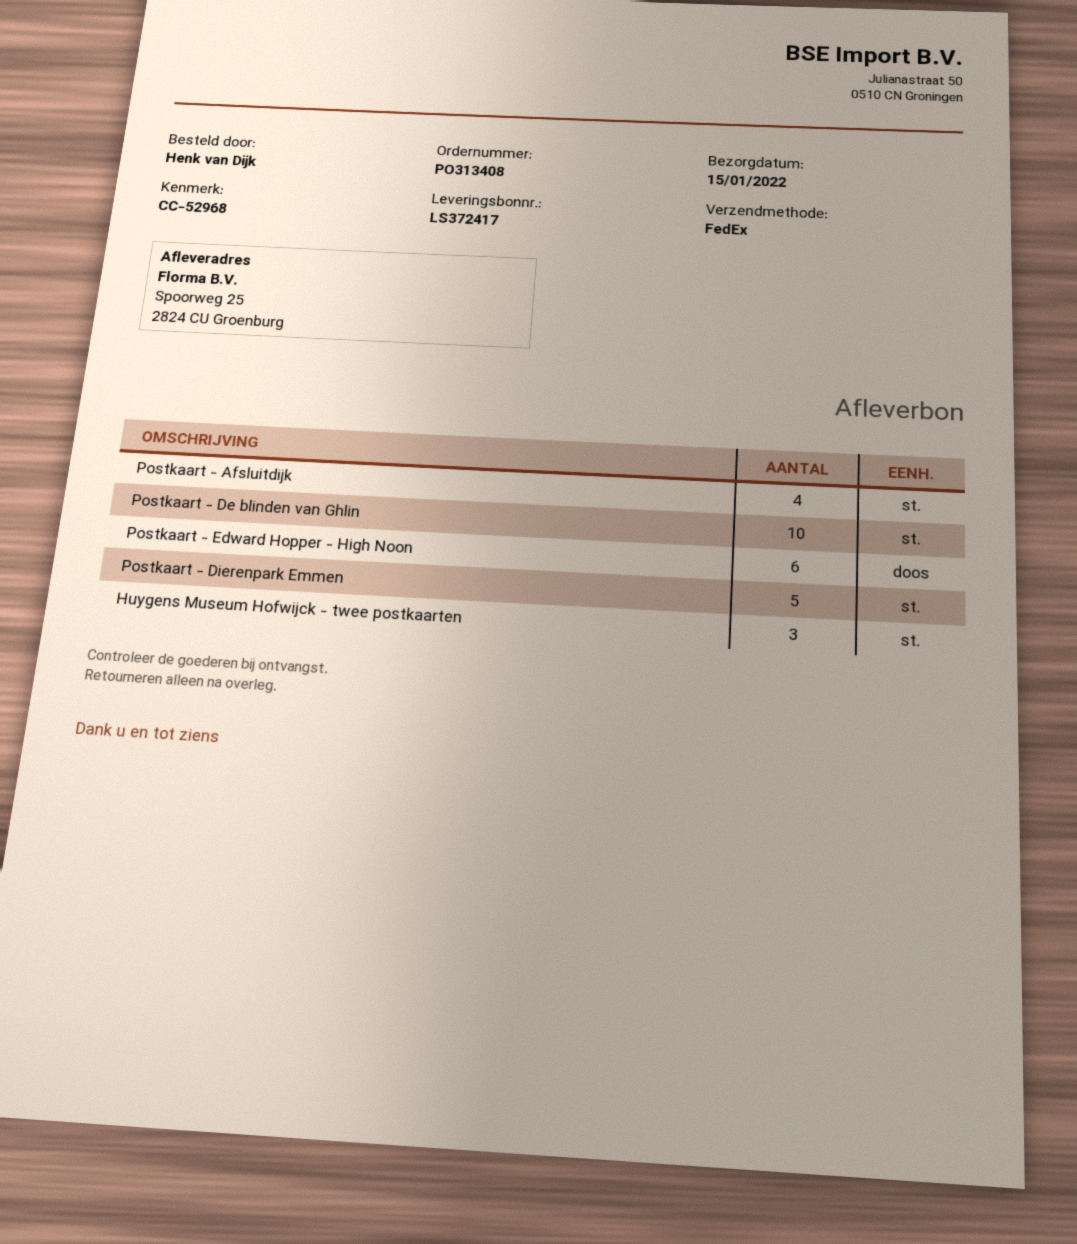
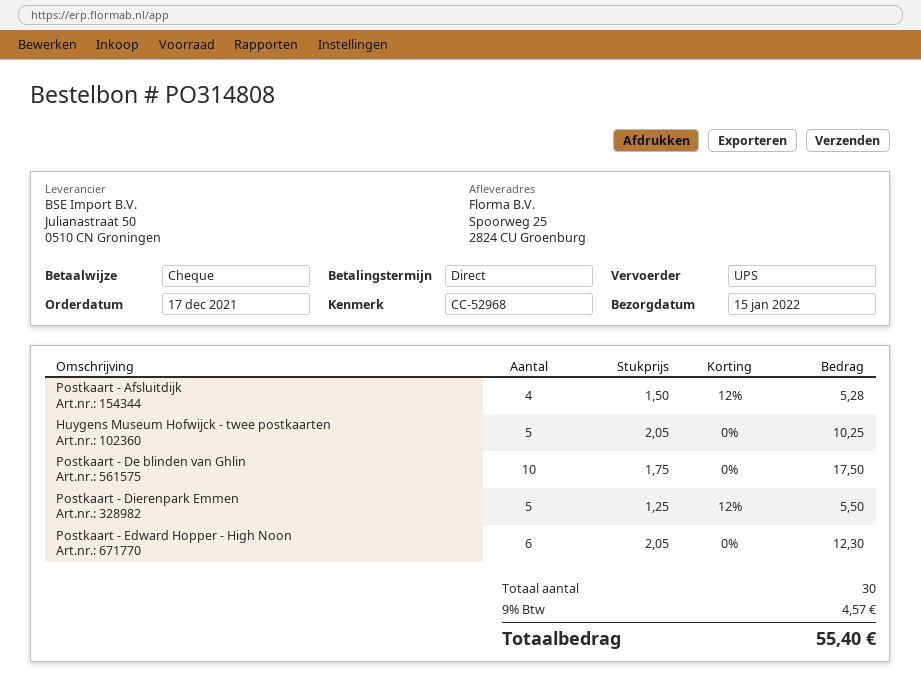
order number: PO313408 -> PO314808
shipping method: FedEx -> UPS
Huygens Museum Hofwijck - twee postkaarten: 3 -> 5

